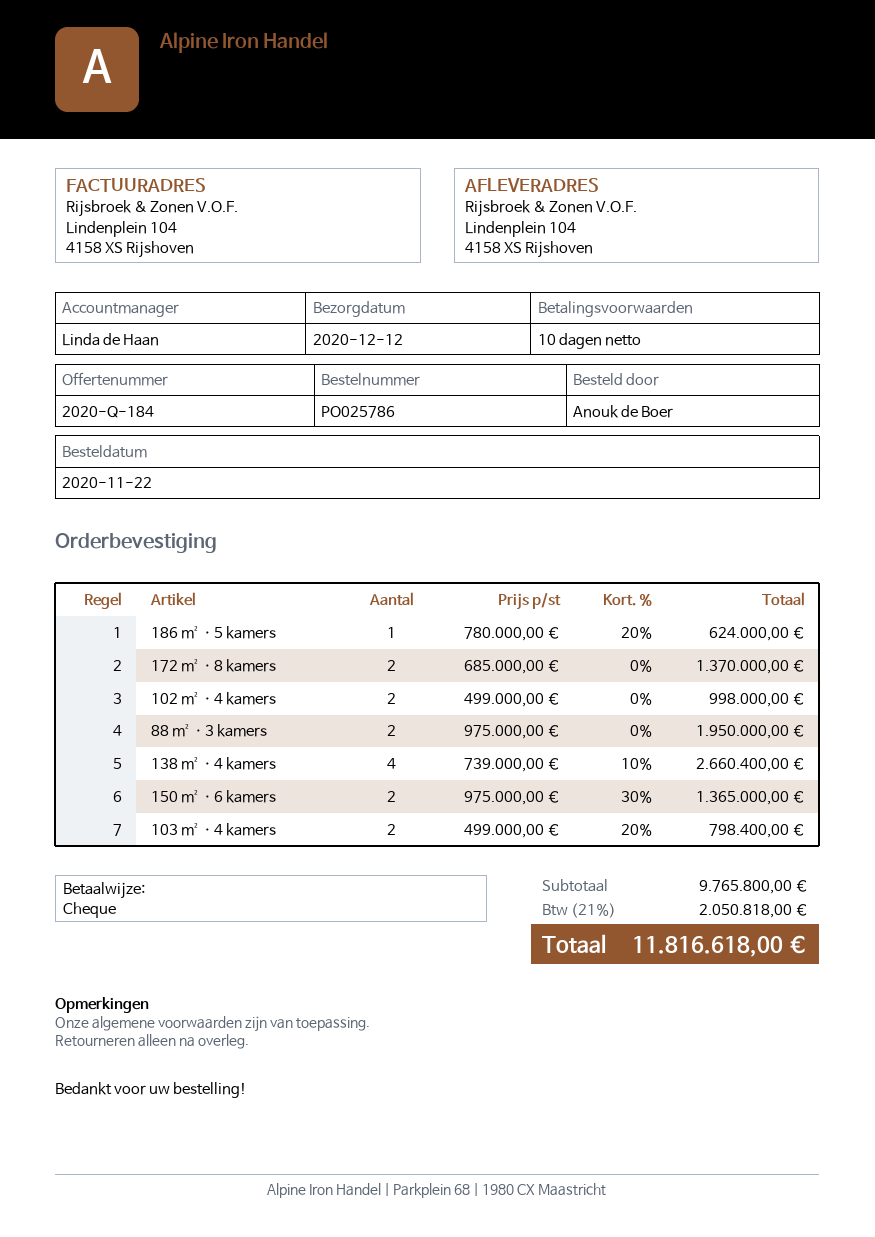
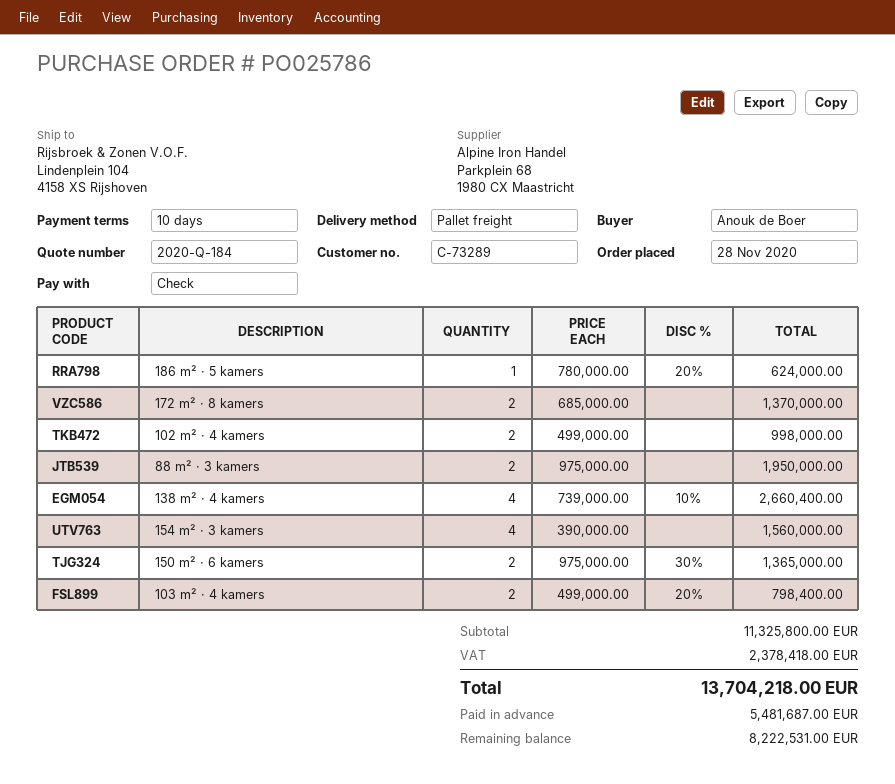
order date: 2020-11-22 -> 2020-11-28
154 m² · 3 kamers: none -> 4 x 390000.00 = 1560000.00
subtotal: 9765800.00 -> 11325800.00
tax: 2050818.00 -> 2378418.00
total: 11816618.00 -> 13704218.00

